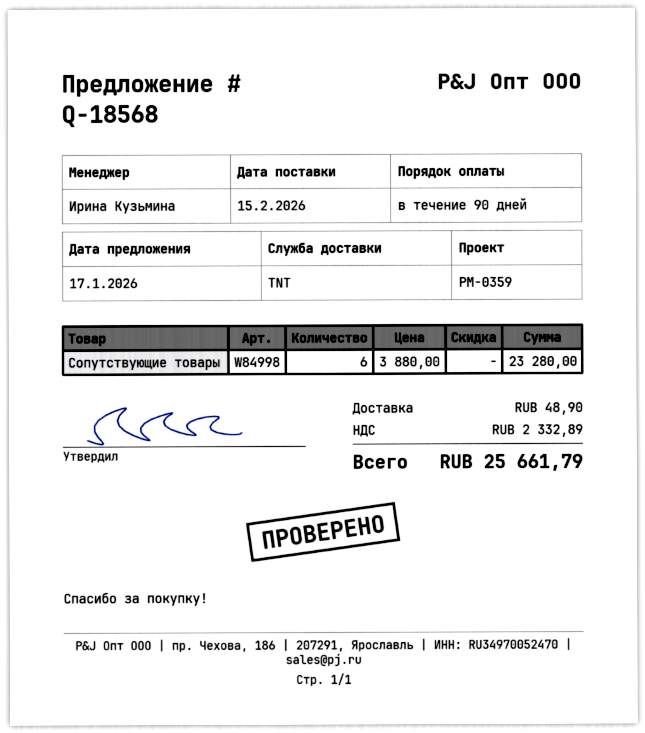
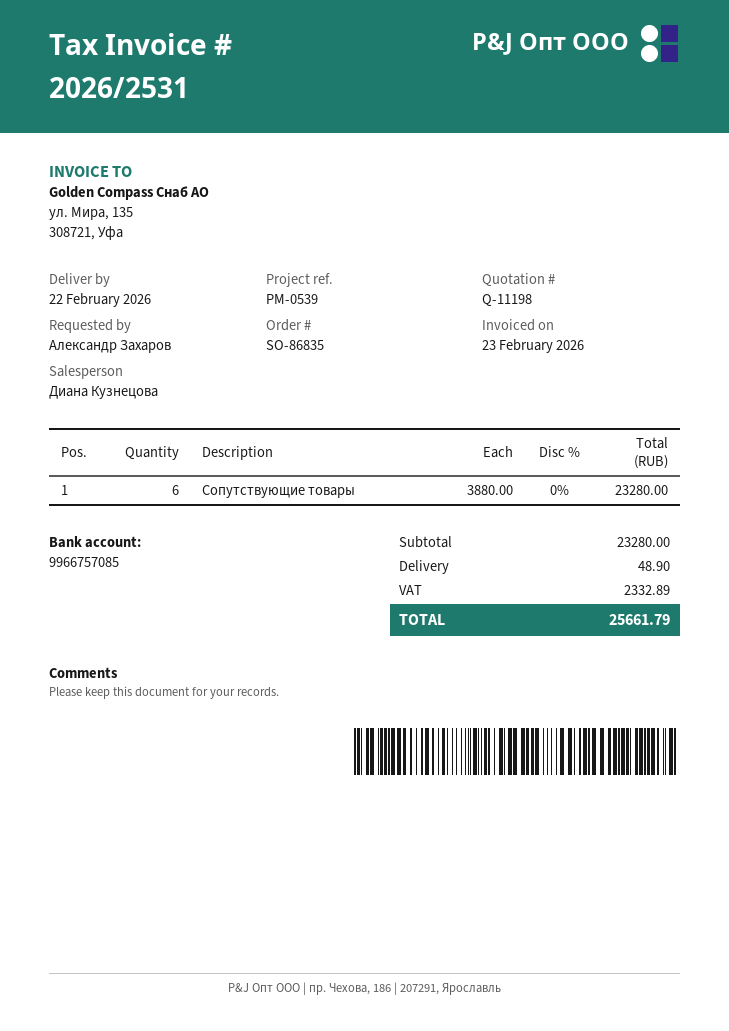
quote number: Q-18568 -> Q-11198
delivery date: 2026-02-15 -> 2026-02-22
reference: PM-0359 -> PM-0539
sales rep: Ирина Кузьмина -> Диана Кузнецова

